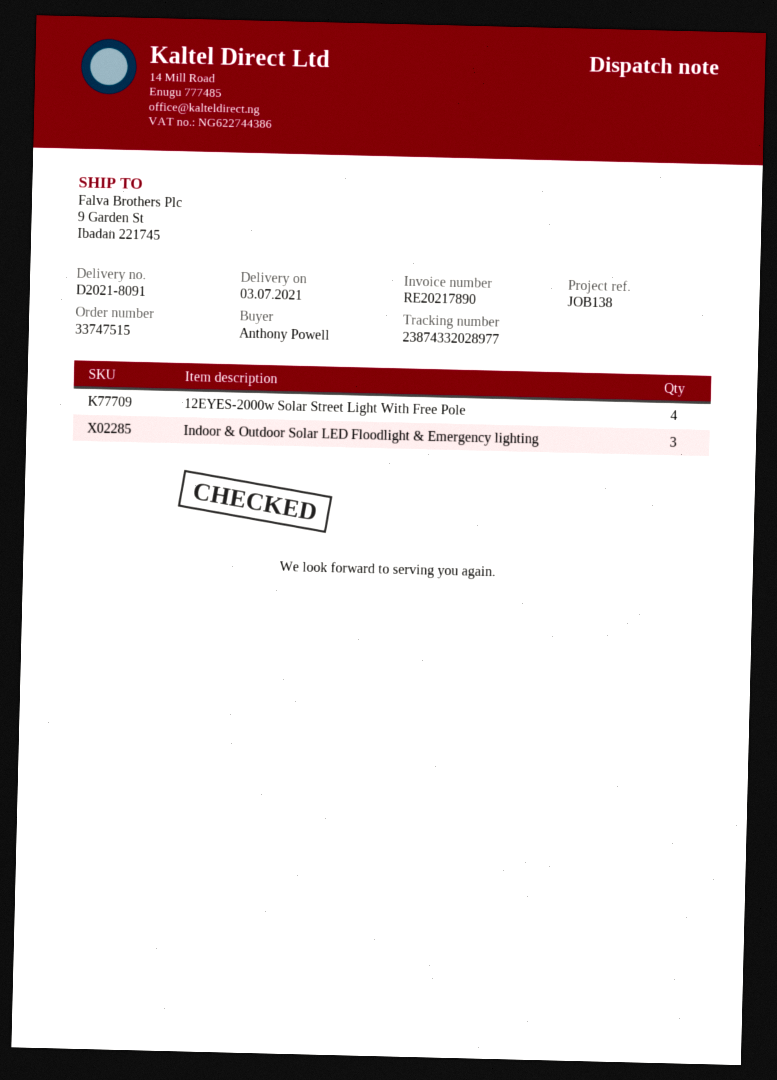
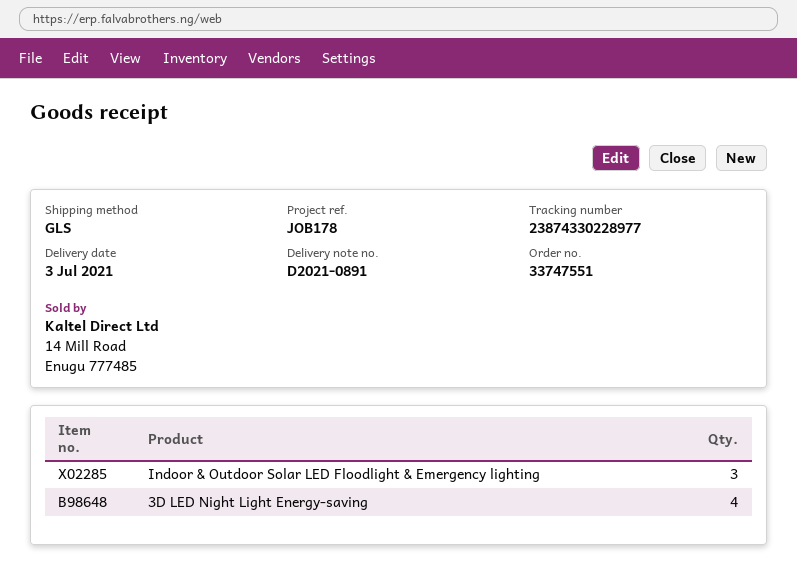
order number: 33747515 -> 33747551
delivery note number: D2021-8091 -> D2021-0891
reference: JOB138 -> JOB178
tracking number: 23874332028977 -> 23874330228977
12EYES-2000w Solar Street Light With Free Pole: 4 -> none
3D LED Night Light Energy-saving: none -> 4

